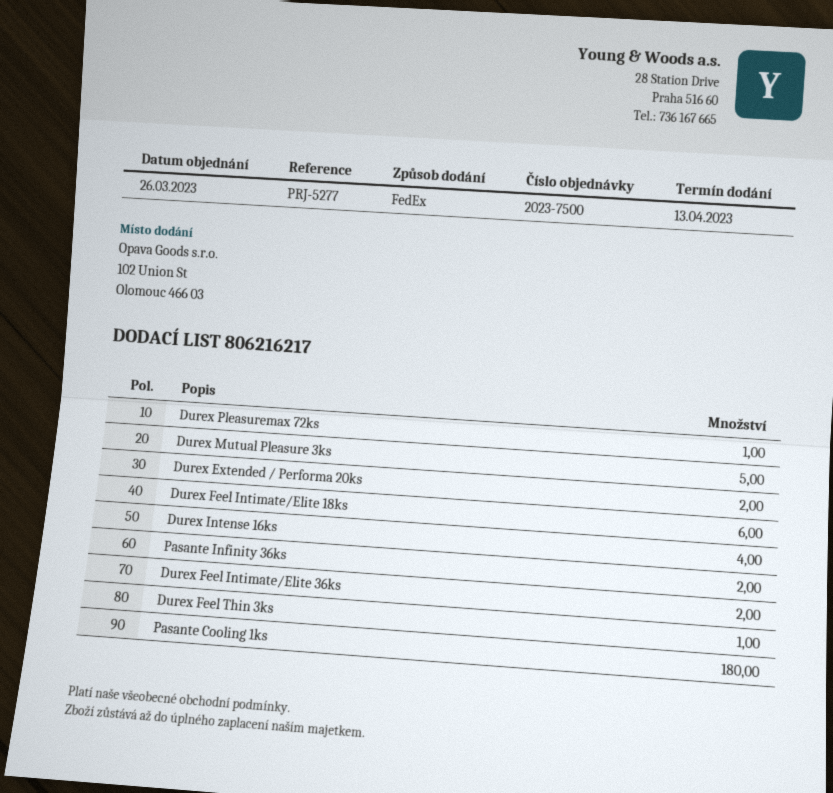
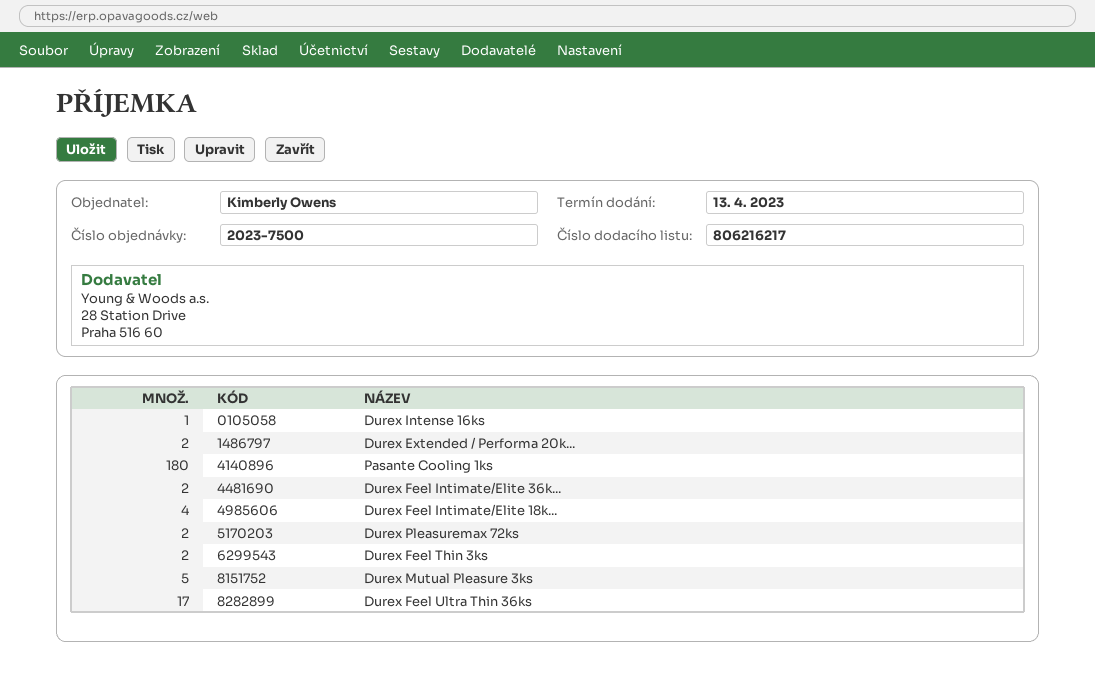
Durex Pleasuremax 72ks: 1 -> 2
Durex Feel Intimate/Elite 18ks: 6 -> 4
Durex Intense 16ks: 4 -> 1
Pasante Infinity 36ks: 2 -> none
Durex Feel Thin 3ks: 1 -> 2
Durex Feel Ultra Thin 36ks: none -> 17

